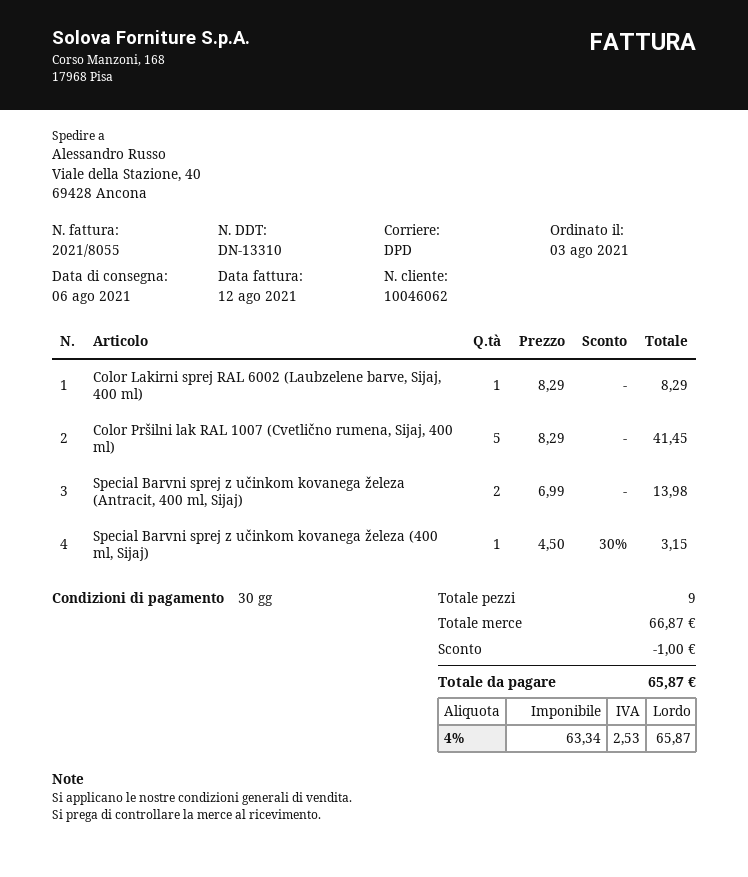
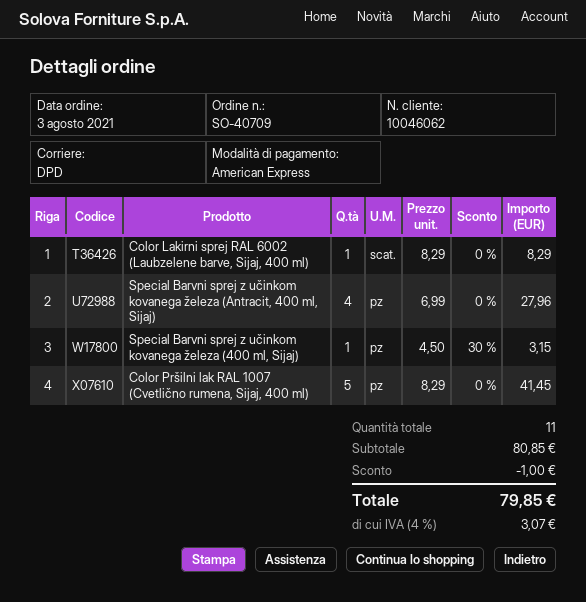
Special Barvni sprej z učinkom kovanega železa (Antracit, 400 ml, Sijaj): 2 x 6.99 = 13.98 -> 4 x 6.99 = 27.96
total quantity: 9 -> 11
subtotal: 66.87 -> 80.85
tax: 4% = 2.53 -> 4% = 3.07
total: 65.87 -> 79.85

